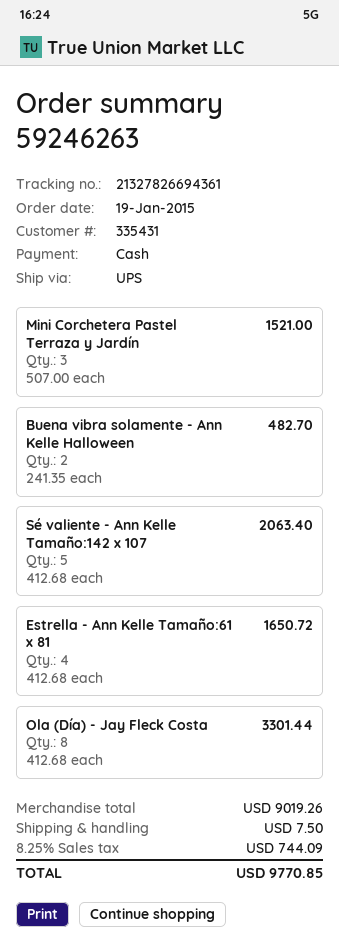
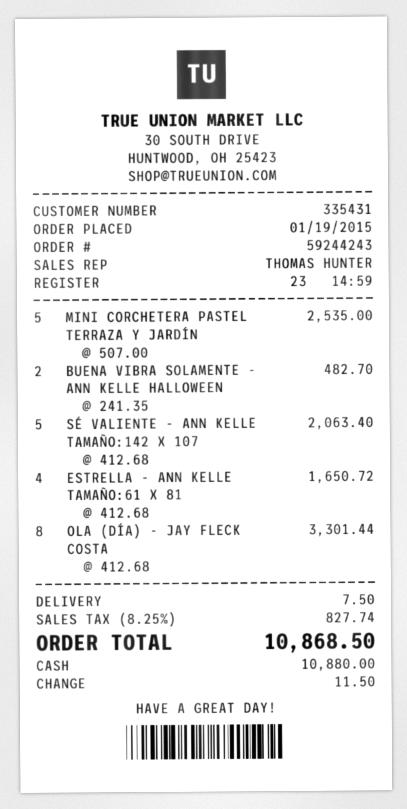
order number: 59246263 -> 59244243
Mini Corchetera Pastel Terraza y Jardín: 3 x 507.00 = 1521.00 -> 5 x 507.00 = 2535.00
tax: 8.25% = 744.09 -> 8.25% = 827.74
total: 9770.85 -> 10868.50

